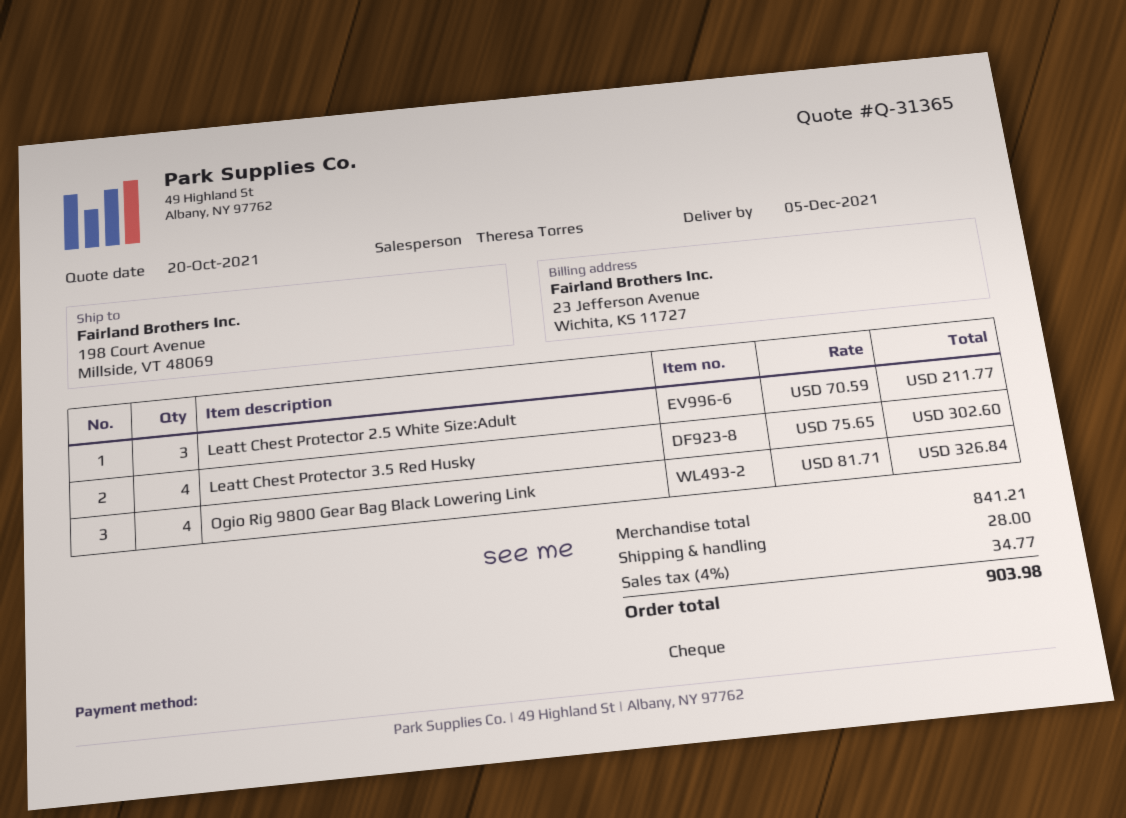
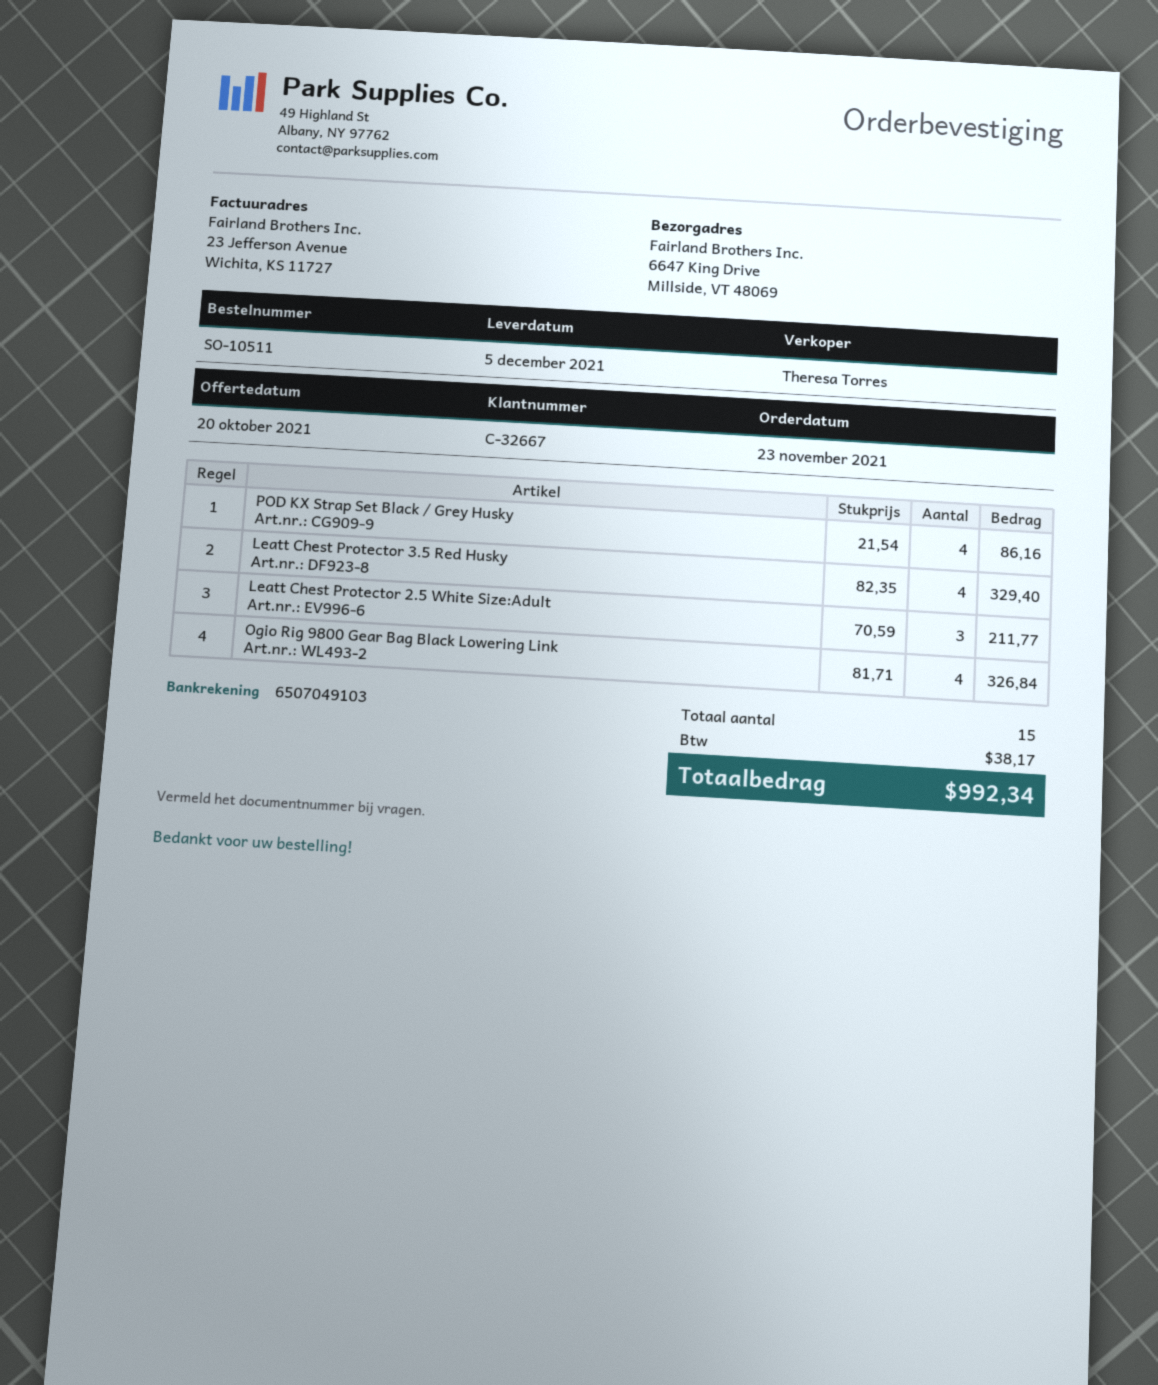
ship to: 198 Court Avenue, Millside, VT 48069 -> 6647 King Drive, Millside, VT 48069
Leatt Chest Protector 3.5 Red Husky: 4 x 75.65 = 302.60 -> 4 x 82.35 = 329.40
POD KX Strap Set Black / Grey Husky: none -> 4 x 21.54 = 86.16
shipping: 28.00 -> none
tax: 34.77 -> 38.17
total: 903.98 -> 992.34

